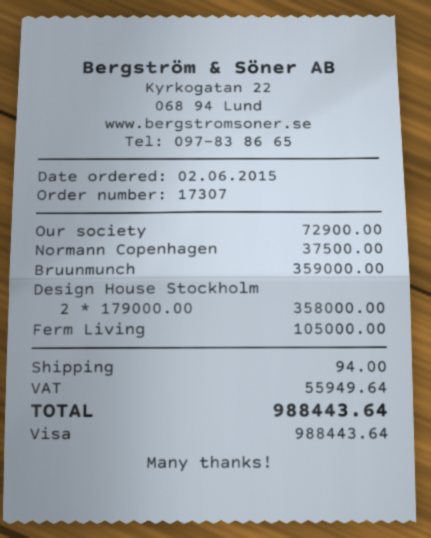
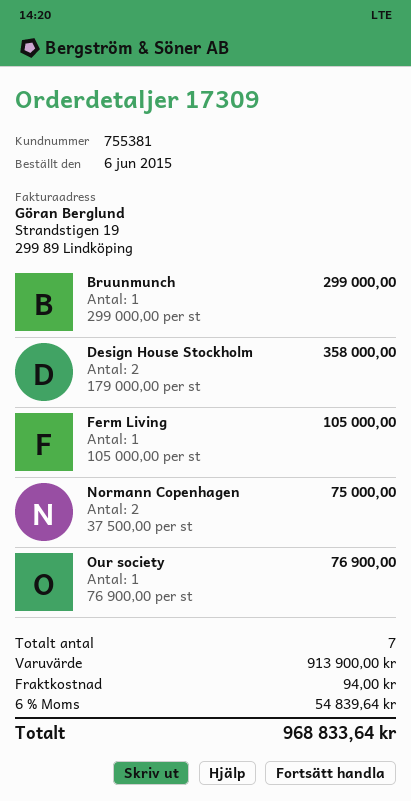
order number: 17307 -> 17309
order date: 2015-06-02 -> 2015-06-06
Our society: 1 x 72900.00 = 72900.00 -> 1 x 76900.00 = 76900.00
Normann Copenhagen: 1 x 37500.00 = 37500.00 -> 2 x 37500.00 = 75000.00
Bruunmunch: 1 x 359000.00 = 359000.00 -> 1 x 299000.00 = 299000.00
tax: 55949.64 -> 54839.64
total: 988443.64 -> 968833.64

